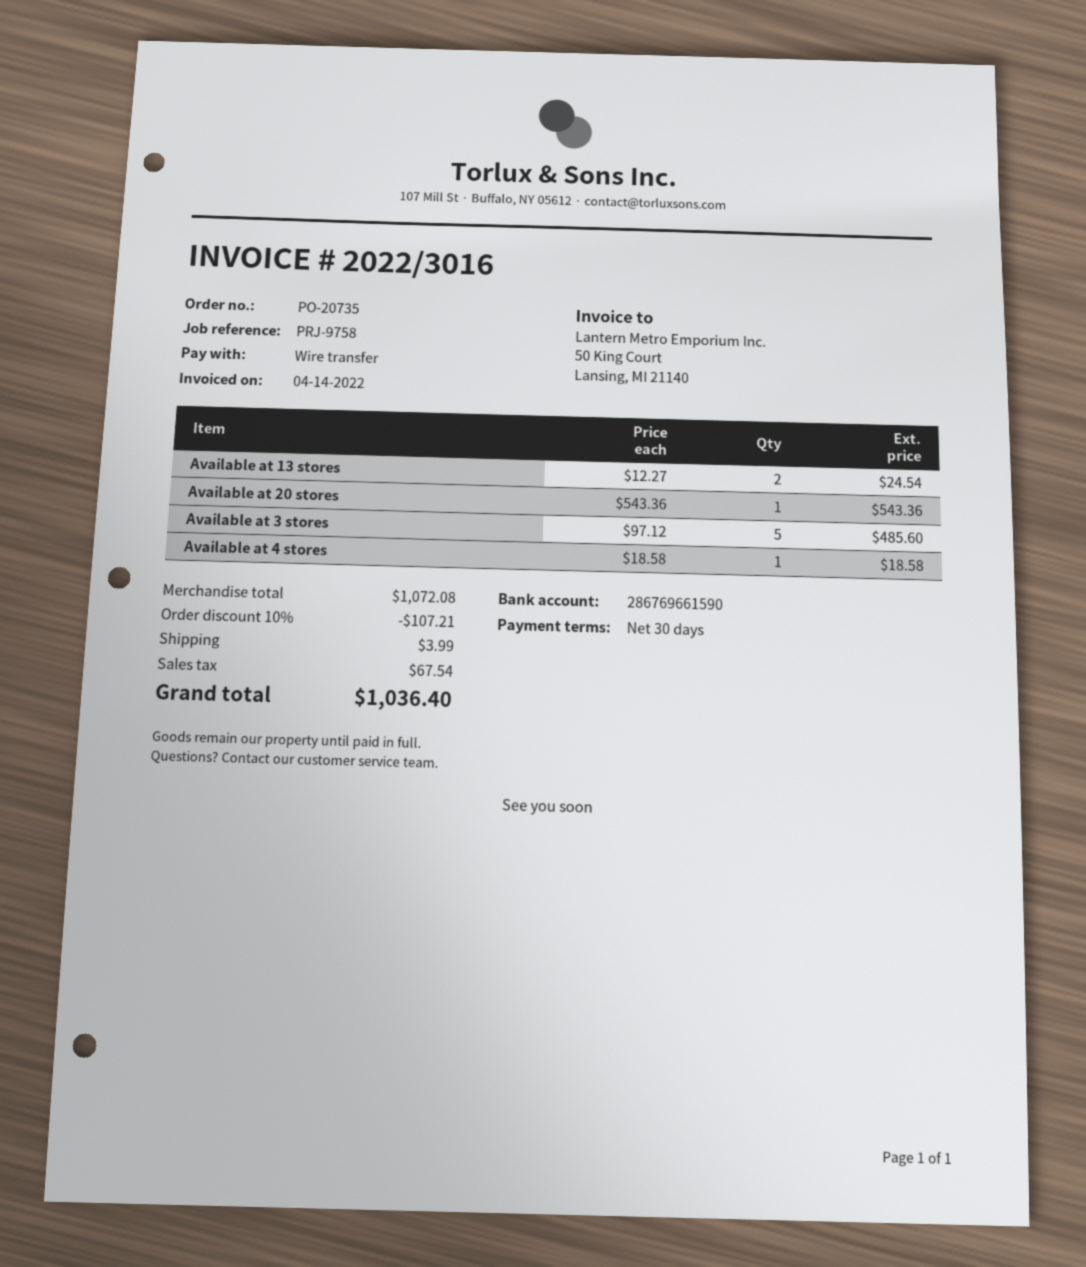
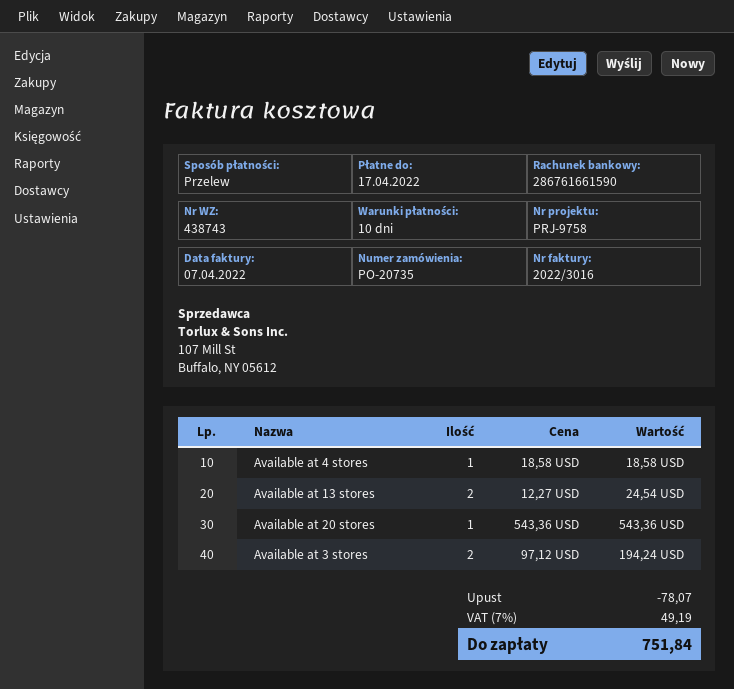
invoice date: 2022-04-14 -> 2022-04-07
payment terms: 30 days -> 10 days
bank account: 286769661590 -> 286761661590
Available at 3 stores: 5 x 97.12 = 485.60 -> 2 x 97.12 = 194.24
discount: 107.21 -> 78.07
shipping: 3.99 -> none
tax: 67.54 -> 49.19
total: 1036.40 -> 751.84

